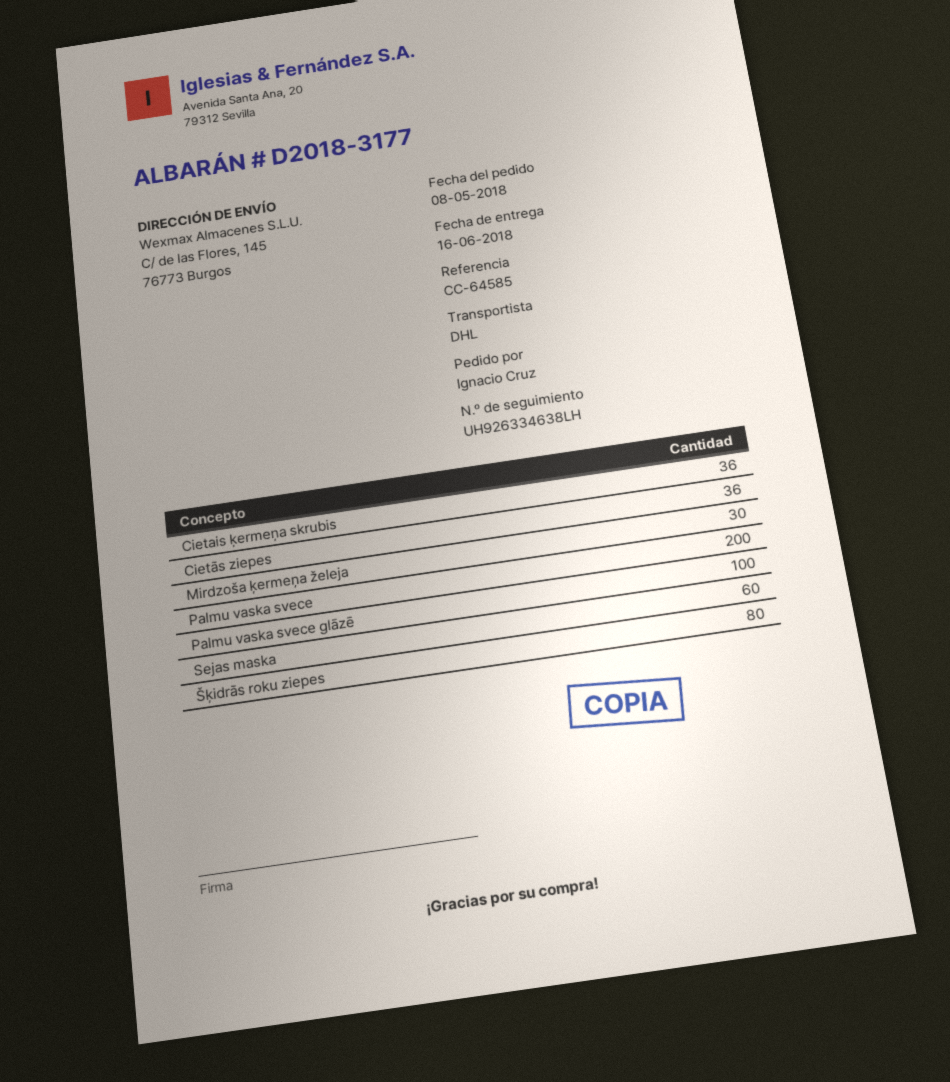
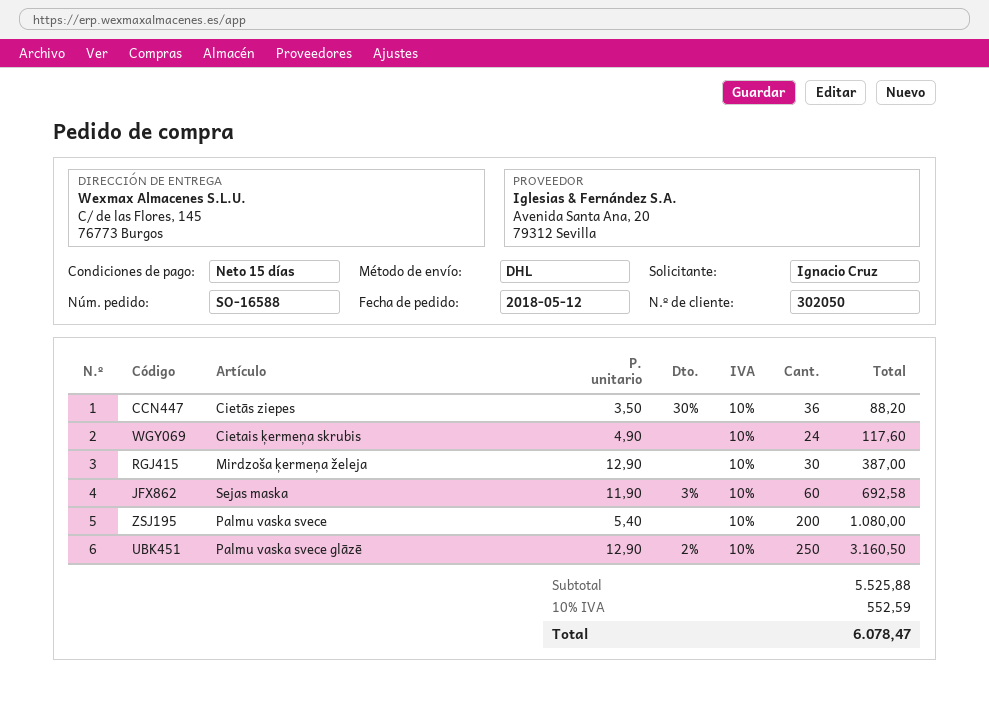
order date: 2018-05-08 -> 2018-05-12
Cietais ķermeņa skrubis: 36 -> 24
Palmu vaska svece glāzē: 100 -> 250
Šķidrās roku ziepes: 80 -> none

